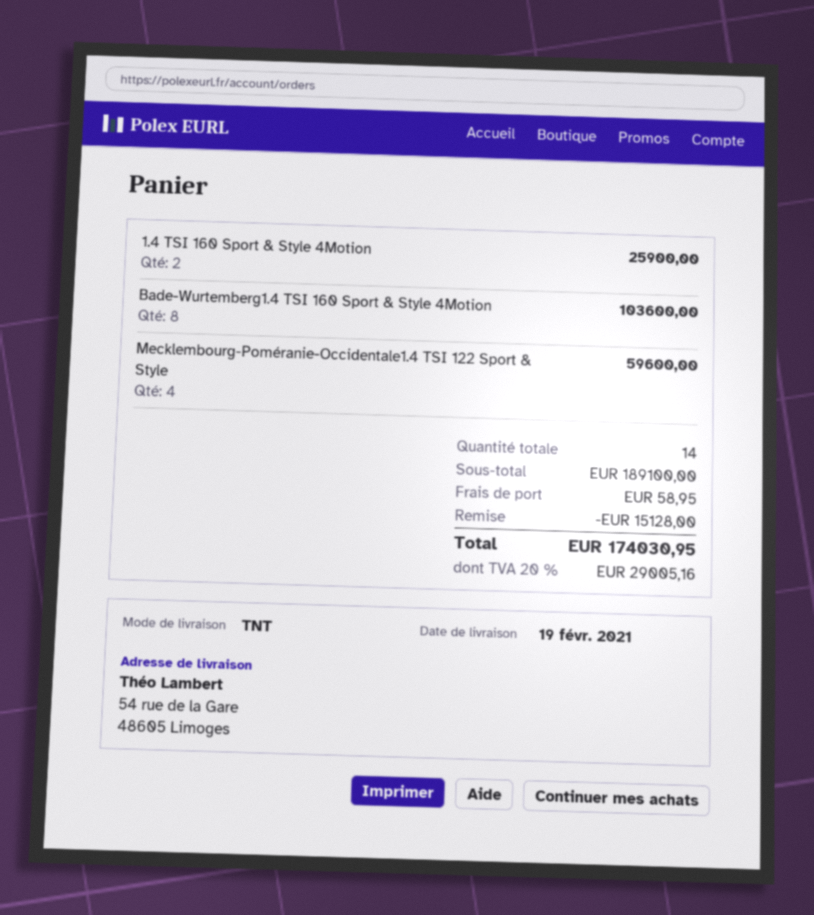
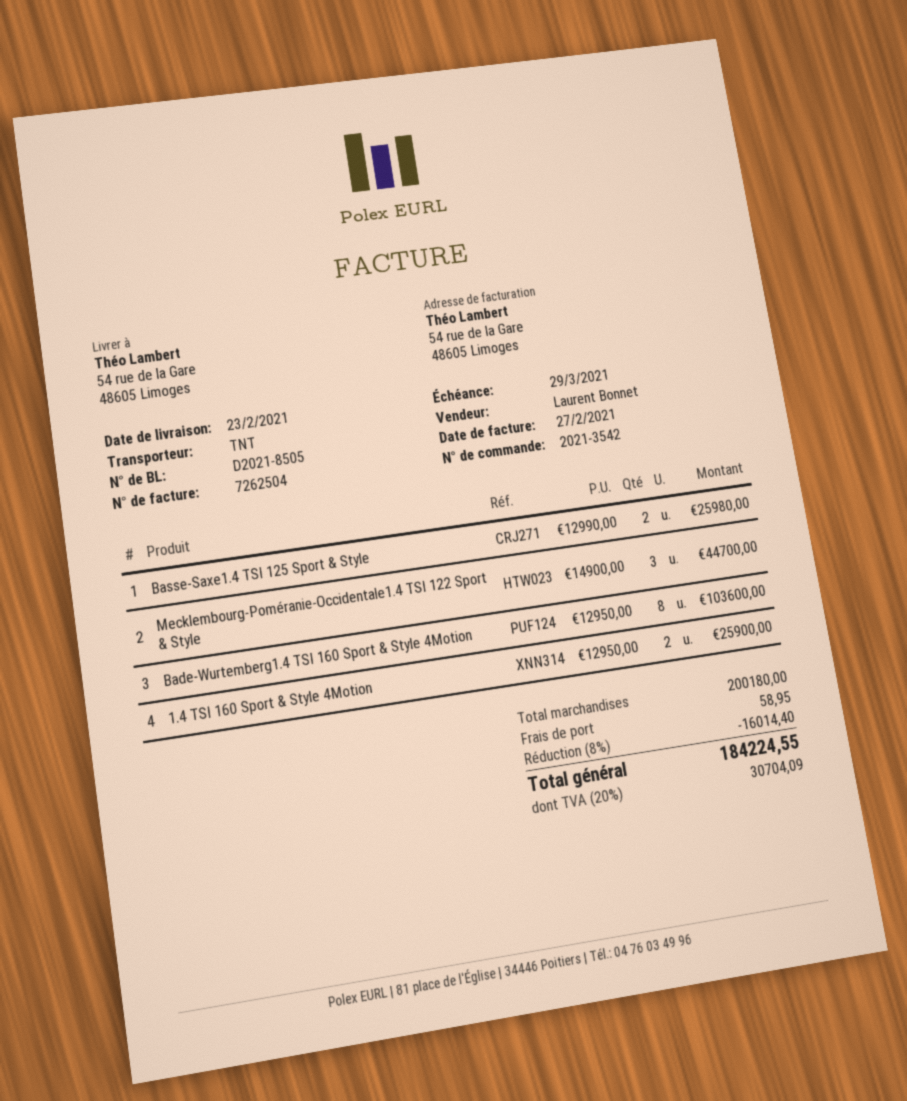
delivery date: 2021-02-19 -> 2021-02-23
Mecklembourg-Poméranie-Occidentale1.4 TSI 122 Sport & Style: 4 for 59600.00 -> 3 for 44700.00
Basse-Saxe1.4 TSI 125 Sport & Style: none -> 2 for 25980.00
subtotal: 189100.00 -> 200180.00
discount: 15128.00 -> 16014.40
tax: 20% = 29005.16 -> 20% = 30704.09
total: 174030.95 -> 184224.55

